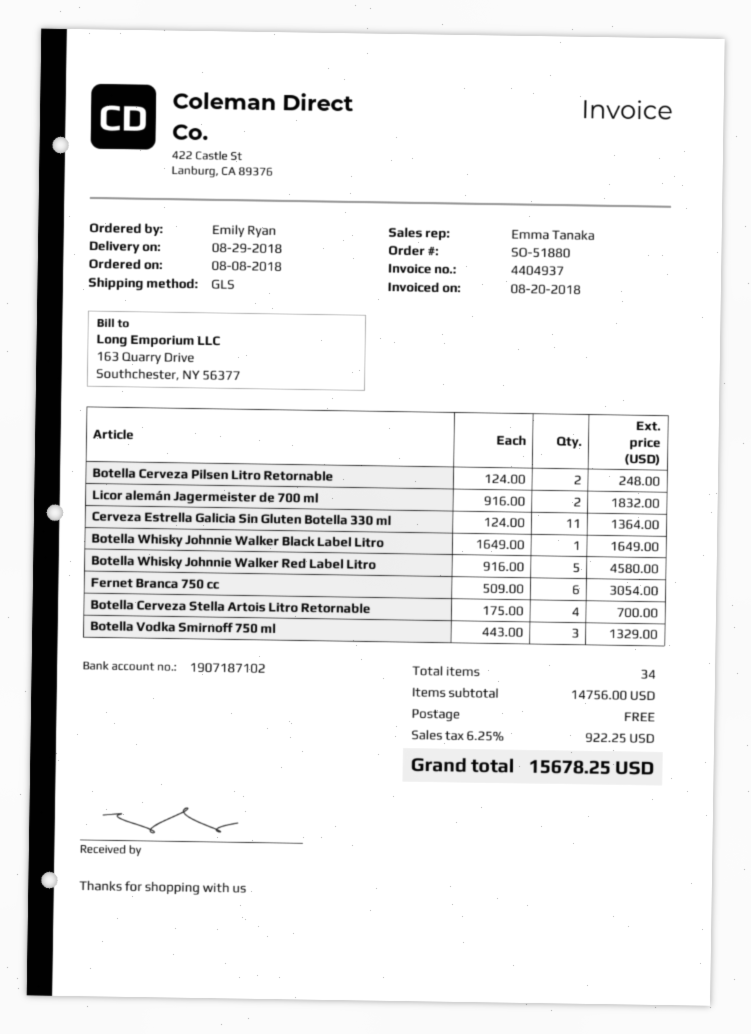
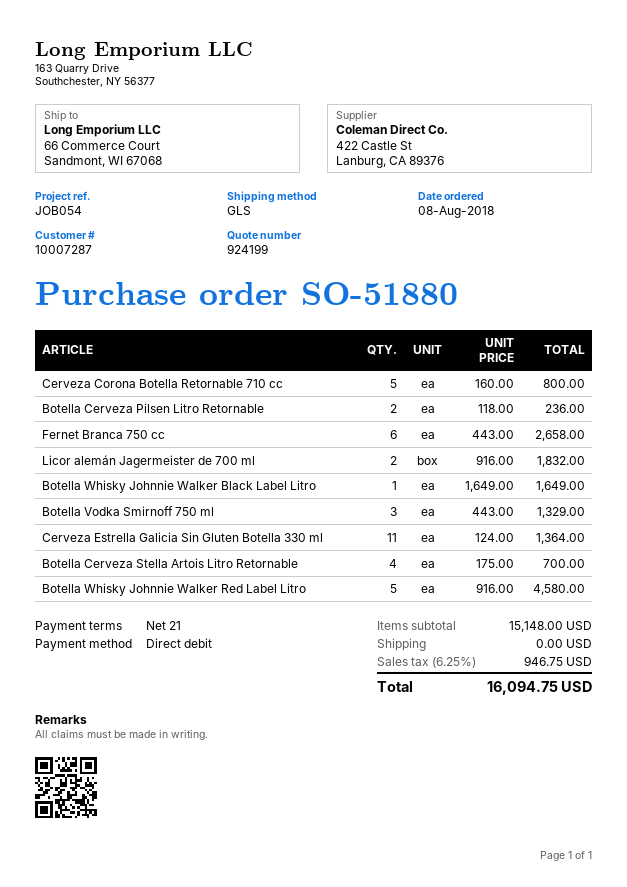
Botella Cerveza Pilsen Litro Retornable: 2 x 124.00 = 248.00 -> 2 x 118.00 = 236.00
Fernet Branca 750 cc: 6 x 509.00 = 3054.00 -> 6 x 443.00 = 2658.00
Cerveza Corona Botella Retornable 710 cc: none -> 5 x 160.00 = 800.00
subtotal: 14756.00 -> 15148.00
tax: 6.25% = 922.25 -> 6.25% = 946.75
total: 15678.25 -> 16094.75

